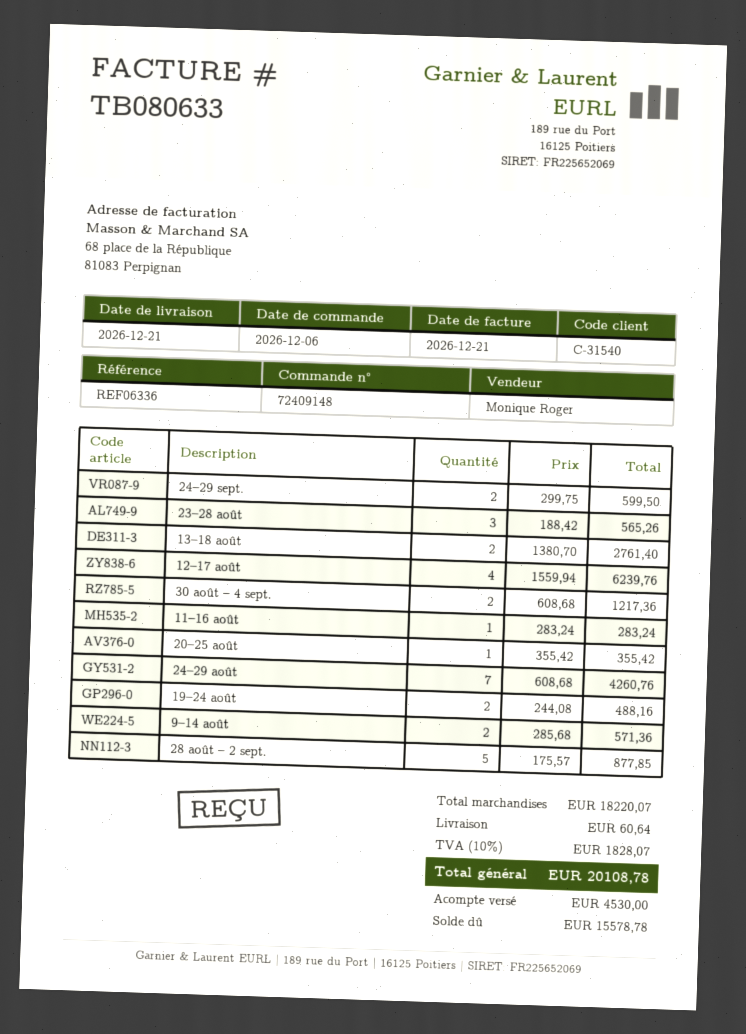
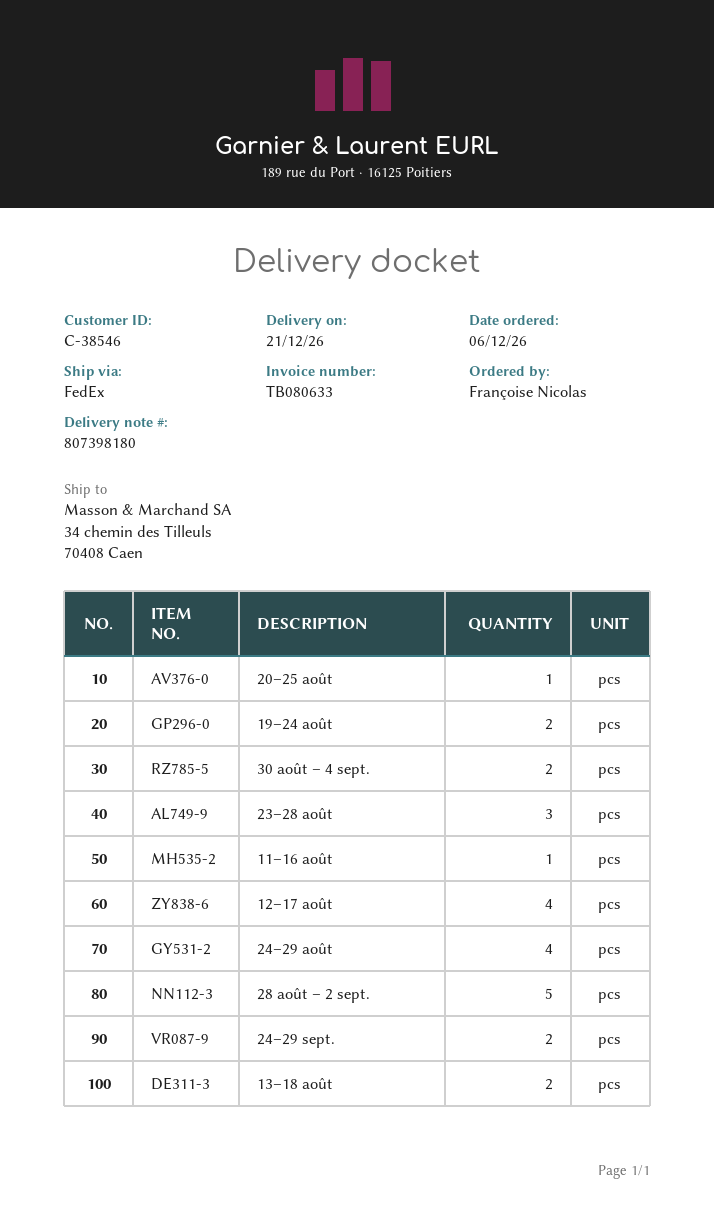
customer number: C-31540 -> C-38546
24–29 août: 7 -> 4
9–14 août: 2 -> none

